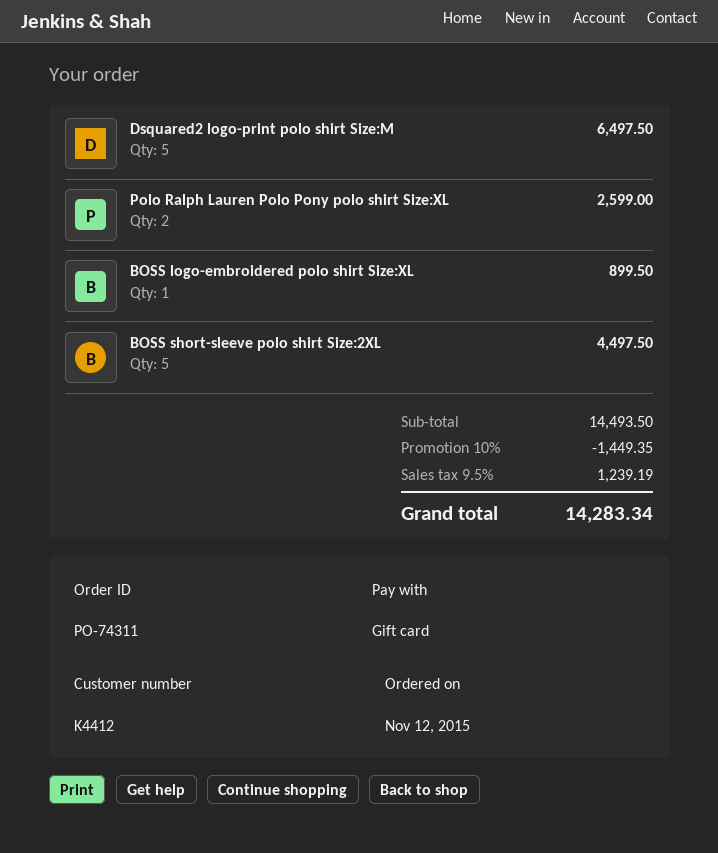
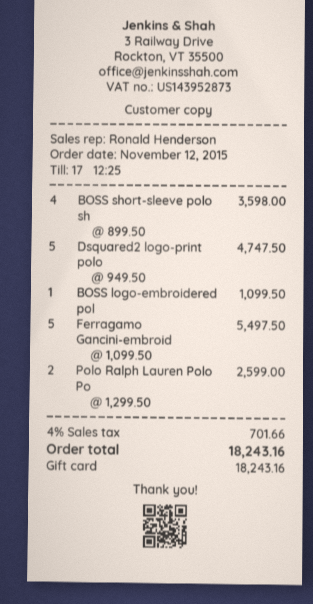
Dsquared2 logo-print polo shirt Size:M: 5 for 6497.50 -> 5 for 4747.50
BOSS logo-embroidered polo shirt Size:XL: 1 for 899.50 -> 1 for 1099.50
BOSS short-sleeve polo shirt Size:2XL: 5 for 4497.50 -> 4 for 3598.00
Ferragamo Gancini-embroid: none -> 5 for 5497.50
discount: 10% = 1449.35 -> none
tax: 9.5% = 1239.19 -> 4% = 701.66
total: 14283.34 -> 18243.16

